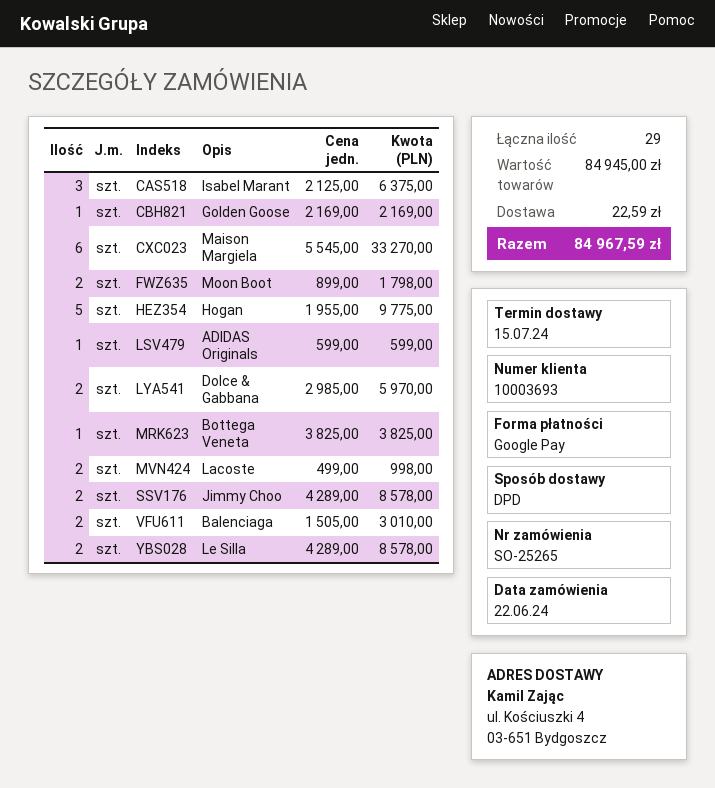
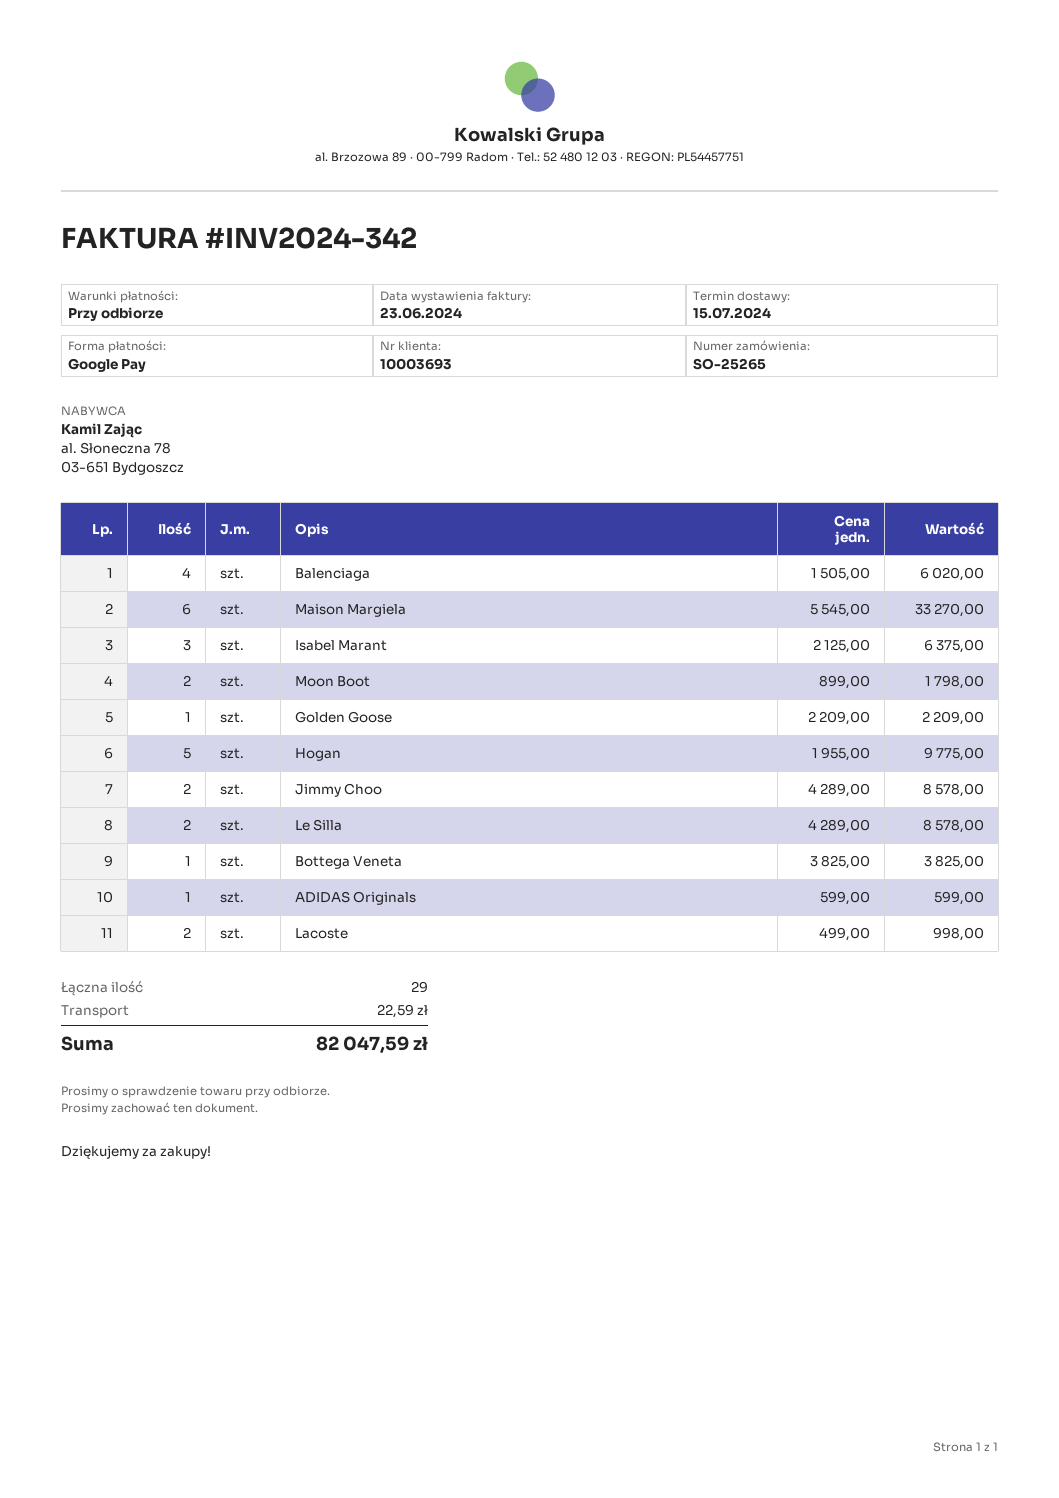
Golden Goose: 1 x 2169.00 = 2169.00 -> 1 x 2209.00 = 2209.00
Dolce & Gabbana: 2 x 2985.00 = 5970.00 -> none
Balenciaga: 2 x 1505.00 = 3010.00 -> 4 x 1505.00 = 6020.00
total: 84967.59 -> 82047.59

